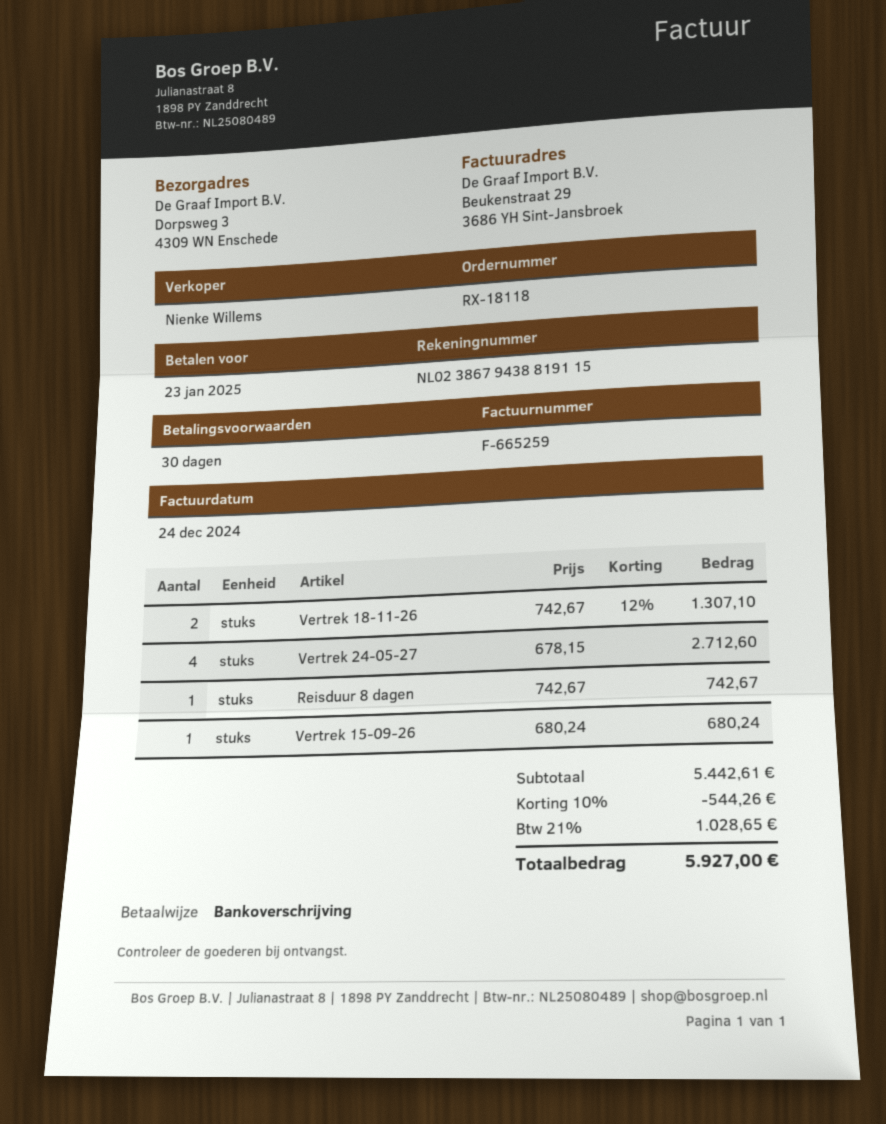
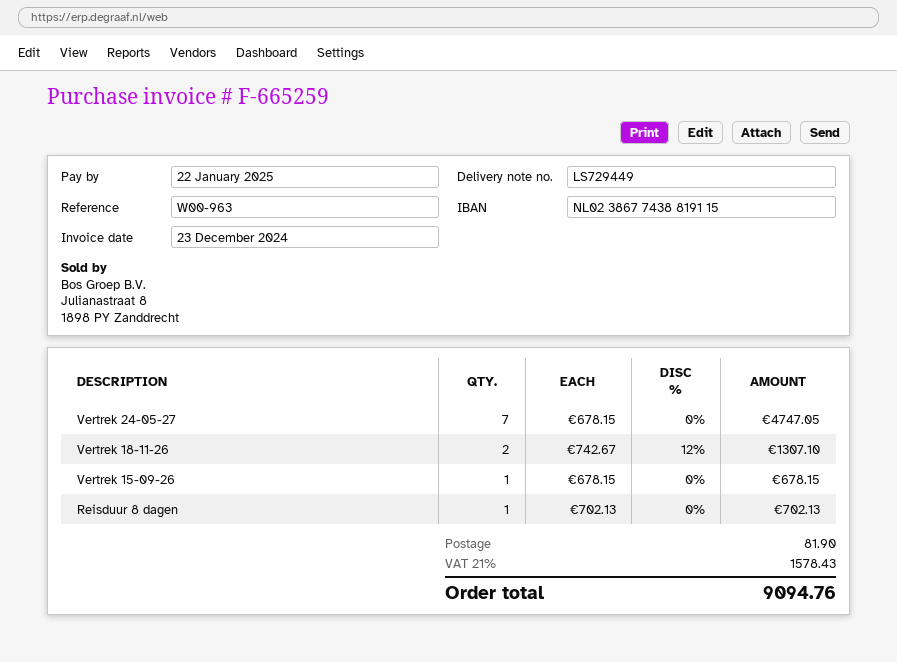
invoice date: 2024-12-24 -> 2024-12-23
due date: 2025-01-23 -> 2025-01-22
bank account: NL0238679438819115 -> NL0238677438819115
Vertrek 24-05-27: 4 x 678.15 = 2712.60 -> 7 x 678.15 = 4747.05
Reisduur 8 dagen: 1 x 742.67 = 742.67 -> 1 x 702.13 = 702.13
Vertrek 15-09-26: 1 x 680.24 = 680.24 -> 1 x 678.15 = 678.15
discount: 10% = 544.26 -> none
shipping: none -> 81.90
tax: 21% = 1028.65 -> 21% = 1578.43
total: 5927.00 -> 9094.76

